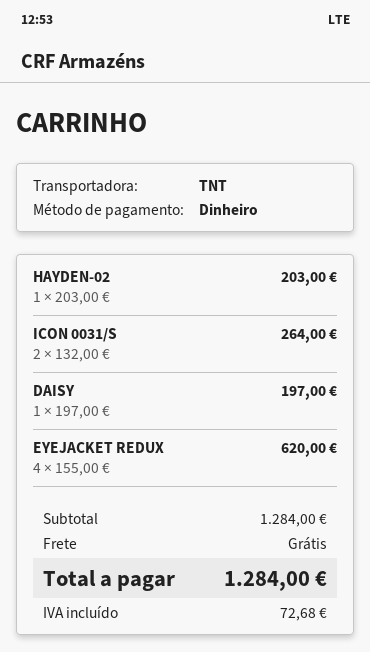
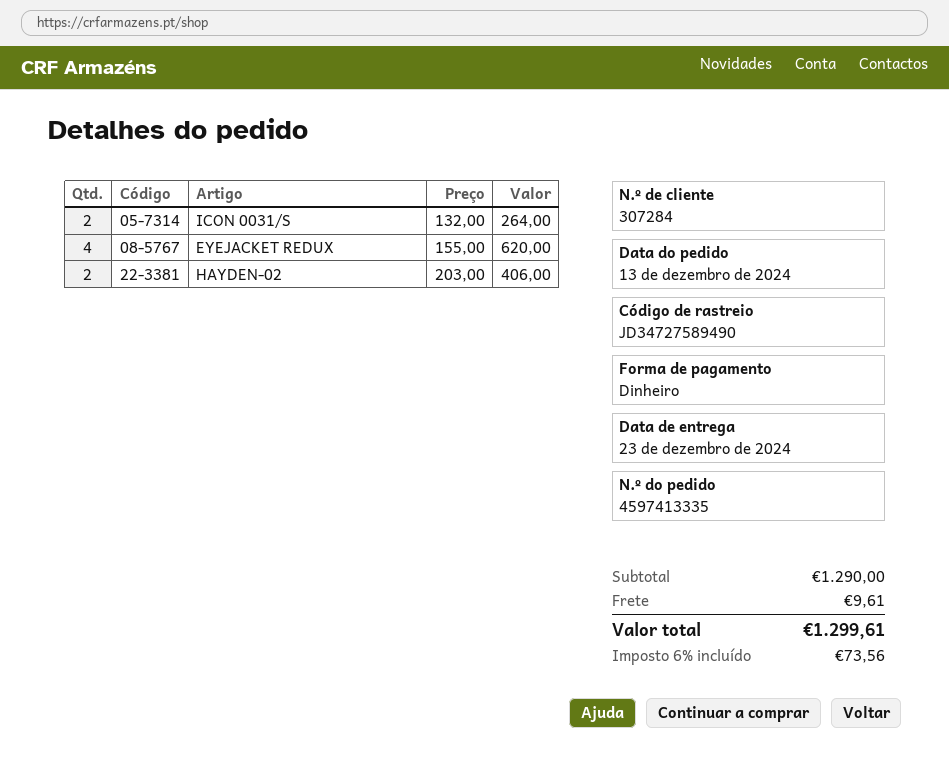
HAYDEN-02: 1 x 203.00 = 203.00 -> 2 x 203.00 = 406.00
DAISY: 1 x 197.00 = 197.00 -> none
subtotal: 1284.00 -> 1290.00
shipping: 0.00 -> 9.61
tax: 72.68 -> 73.56
total: 1284.00 -> 1299.61

